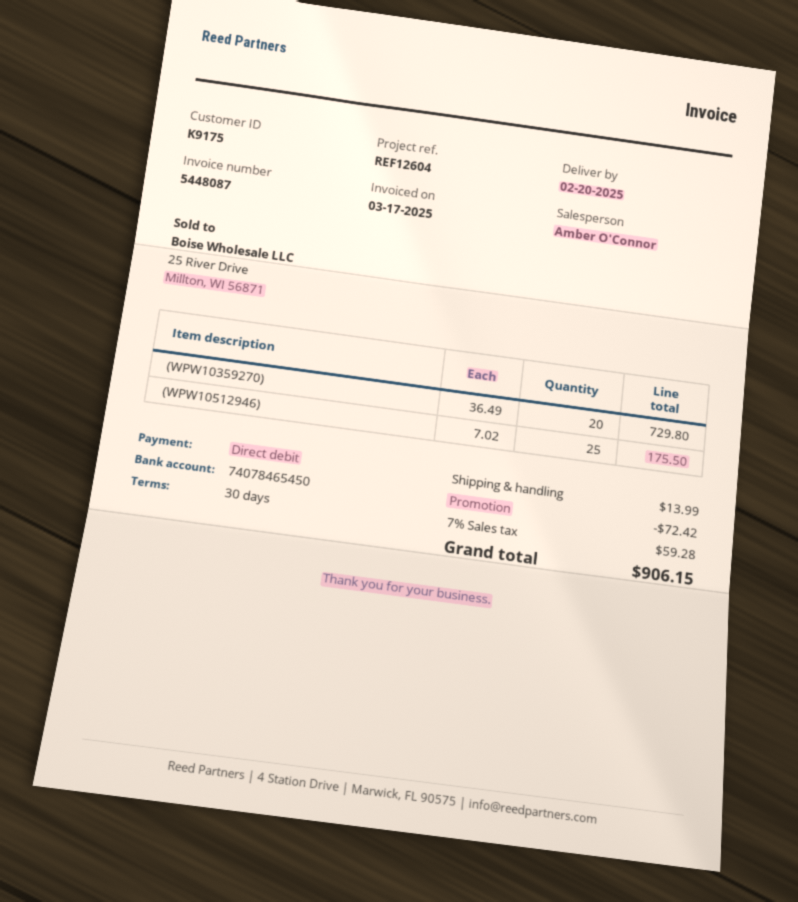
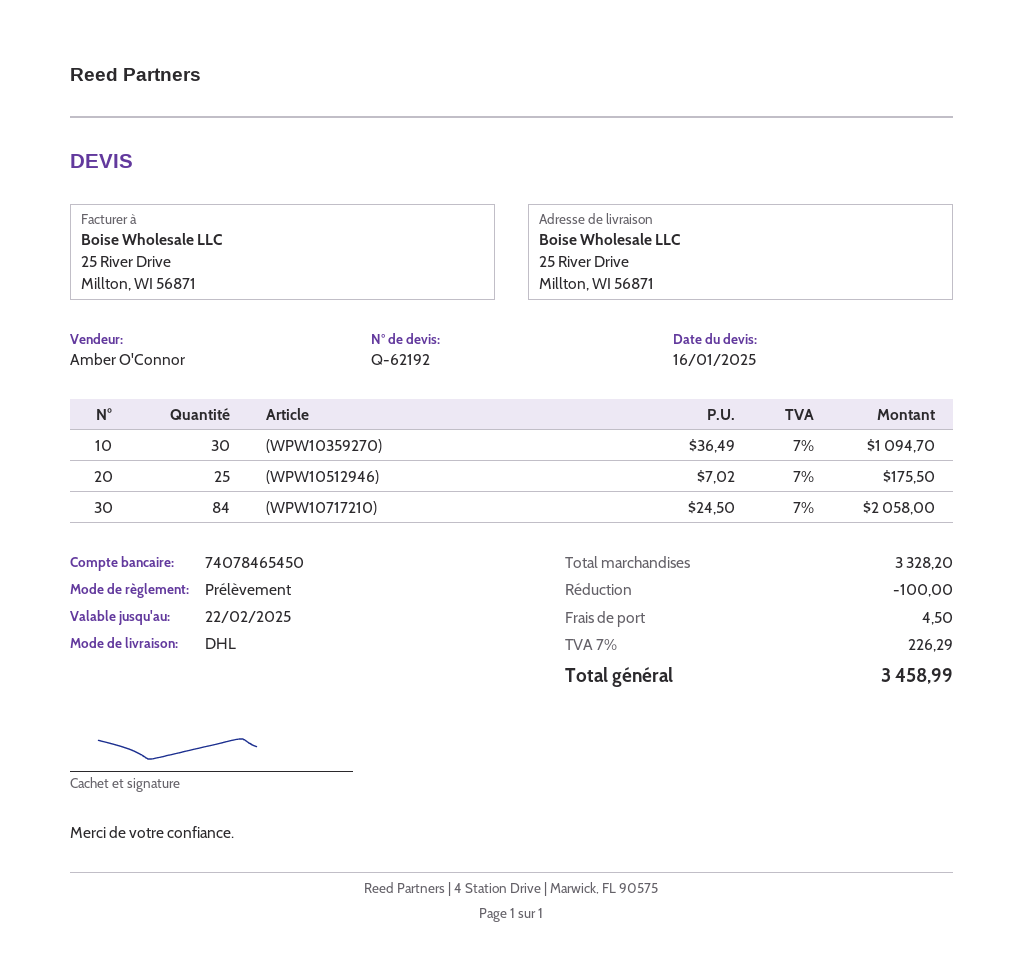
(WPW10359270): 20 x 36.49 = 729.80 -> 30 x 36.49 = 1094.70
(WPW10717210): none -> 84 x 24.50 = 2058.00
discount: 72.42 -> 100.00
shipping: 13.99 -> 4.50
tax: 7% = 59.28 -> 7% = 226.29
total: 906.15 -> 3458.99

